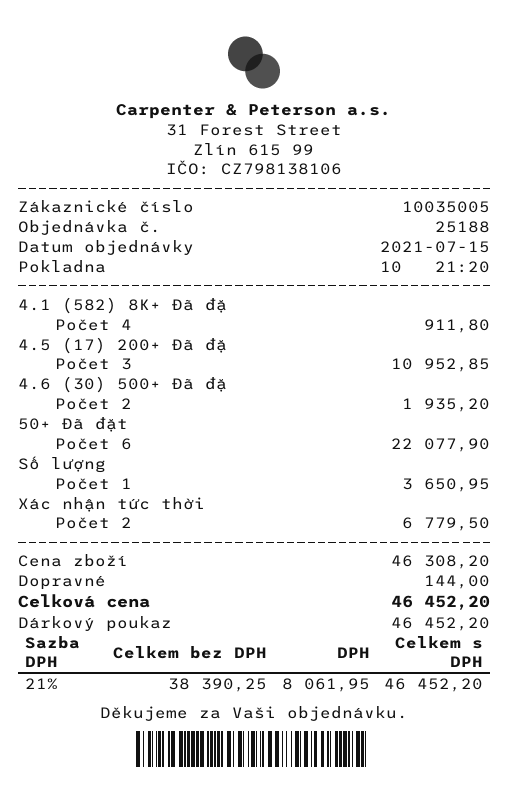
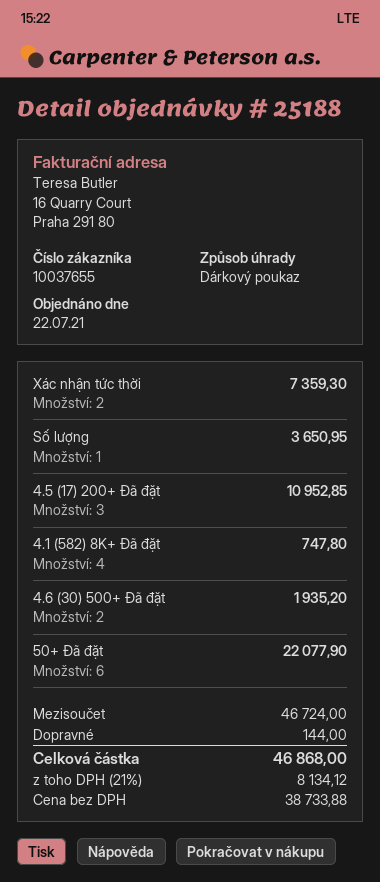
order date: 2021-07-15 -> 2021-07-22
customer number: 10035005 -> 10037655
4.1 (582) 8K+ Đã đặ: 4 for 911.80 -> 4 for 747.80
Xác nhận tức thời: 2 for 6779.50 -> 2 for 7359.30
subtotal: 46308.20 -> 46724.00
net: 38390.25 -> 38733.88
tax: 21% = 8061.95 -> 21% = 8134.12
total: 46452.20 -> 46868.00

